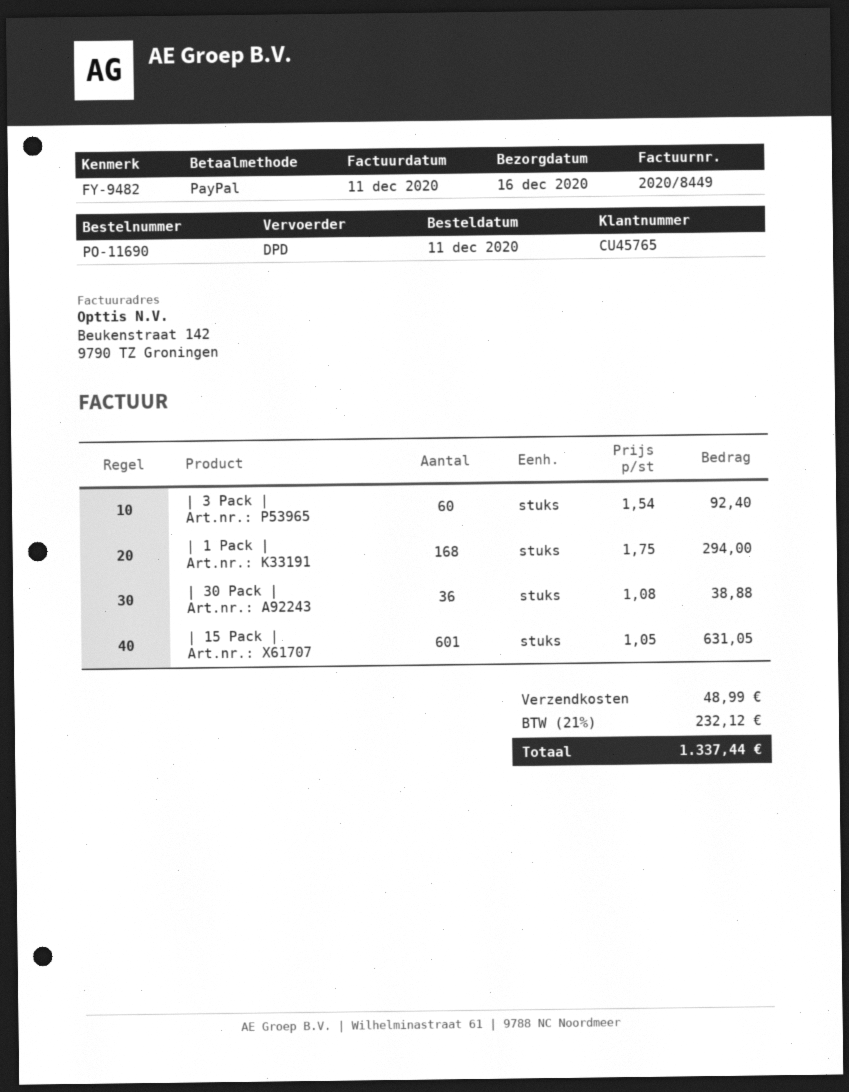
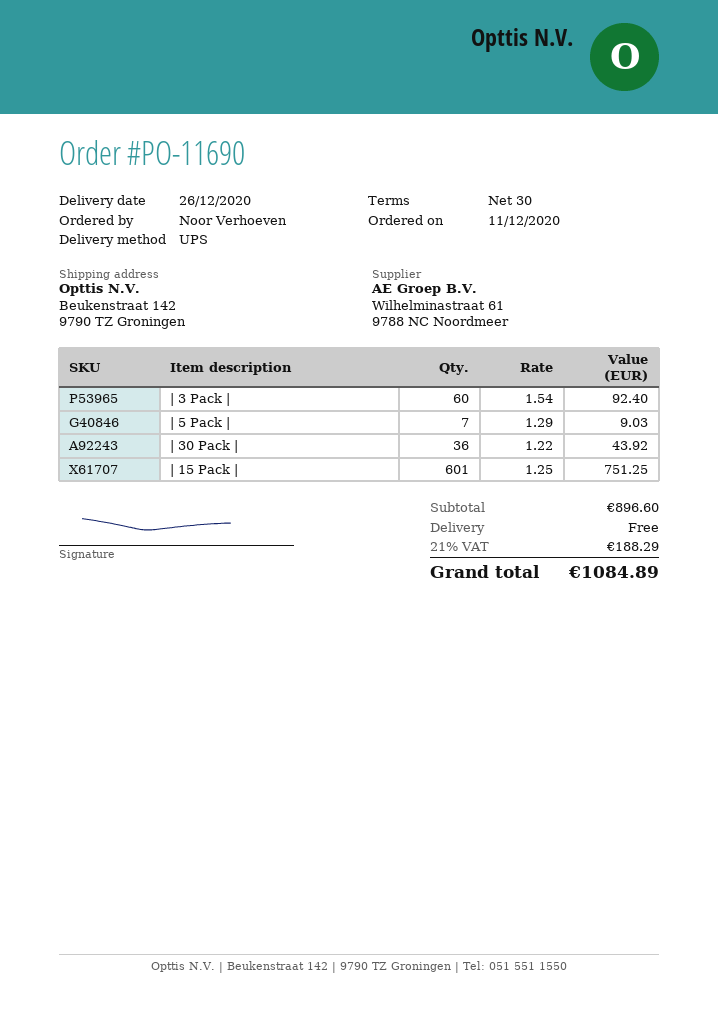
delivery date: 2020-12-16 -> 2020-12-26
shipping method: DPD -> UPS
| 1 Pack |: 168 x 1.75 = 294.00 -> none
| 30 Pack |: 36 x 1.08 = 38.88 -> 36 x 1.22 = 43.92
| 15 Pack |: 601 x 1.05 = 631.05 -> 601 x 1.25 = 751.25
| 5 Pack |: none -> 7 x 1.29 = 9.03
shipping: 48.99 -> 0.00
tax: 21% = 232.12 -> 21% = 188.29
total: 1337.44 -> 1084.89

